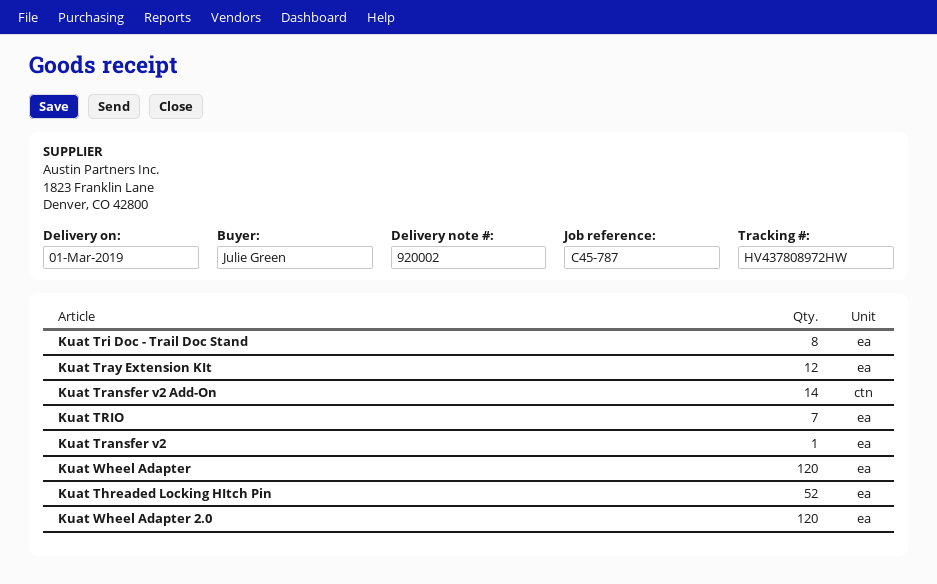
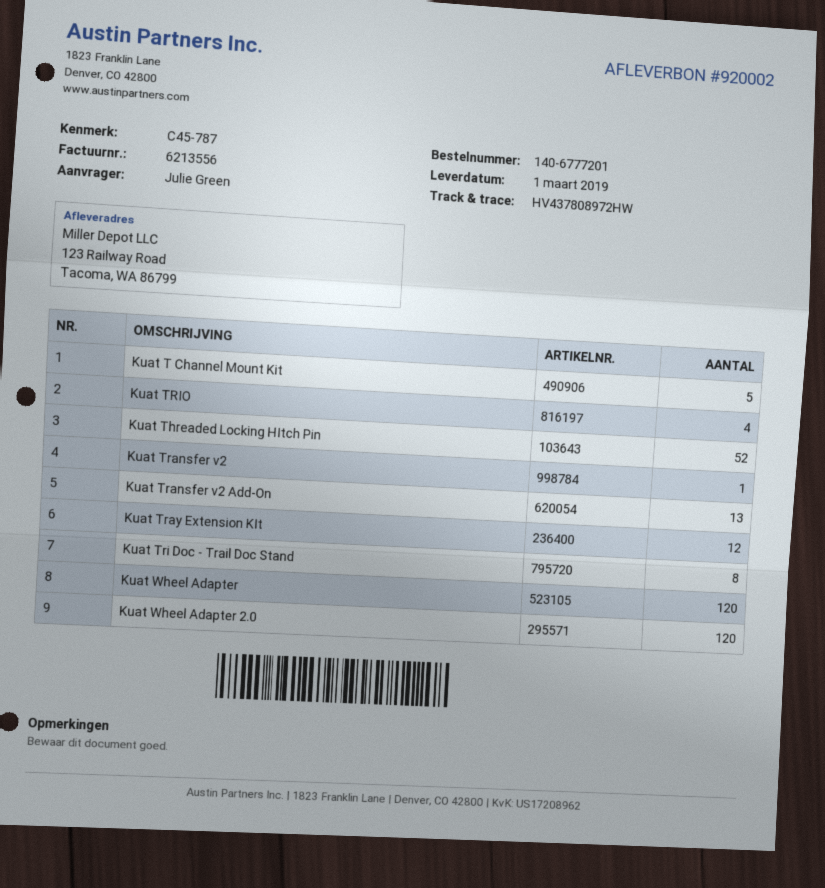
Kuat Transfer v2 Add-On: 14 -> 13
Kuat TRIO: 7 -> 4
Kuat T Channel Mount Kit: none -> 5

